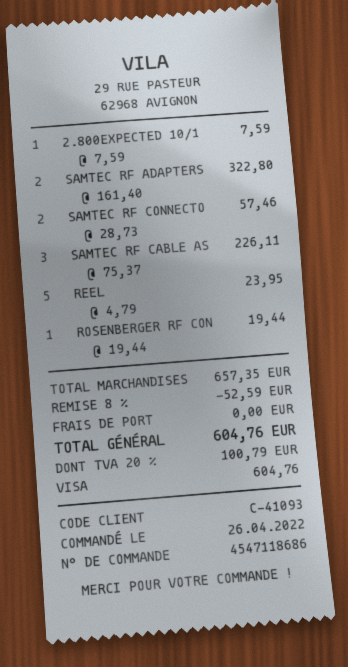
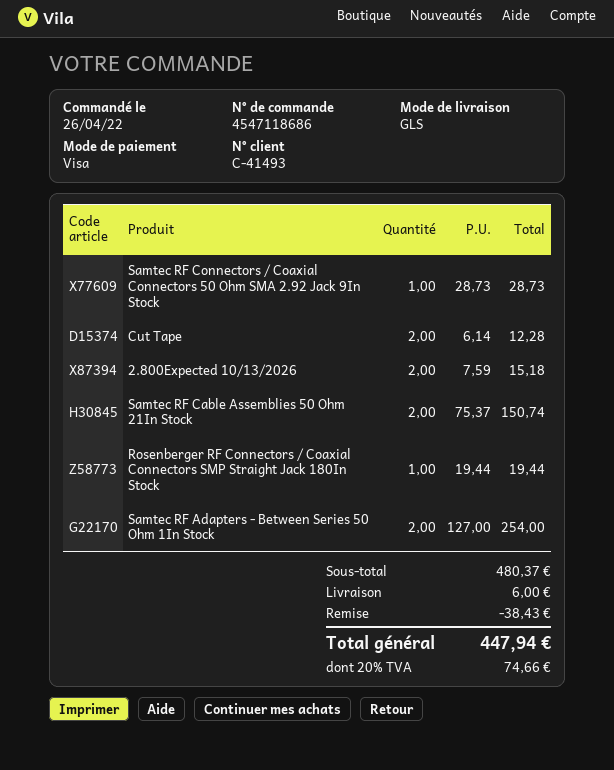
customer number: C-41093 -> C-41493
2.800EXPECTED 10/1: 1 x 7.59 = 7.59 -> 2 x 7.59 = 15.18
SAMTEC RF ADAPTERS: 2 x 161.40 = 322.80 -> 2 x 127.00 = 254.00
SAMTEC RF CONNECTO: 2 x 28.73 = 57.46 -> 1 x 28.73 = 28.73
SAMTEC RF CABLE AS: 3 x 75.37 = 226.11 -> 2 x 75.37 = 150.74
REEL: 5 x 4.79 = 23.95 -> none
Cut Tape: none -> 2 x 6.14 = 12.28
subtotal: 657.35 -> 480.37
discount: 52.59 -> 38.43
shipping: 0.00 -> 6.00
tax: 20% = 100.79 -> 20% = 74.66
total: 604.76 -> 447.94

